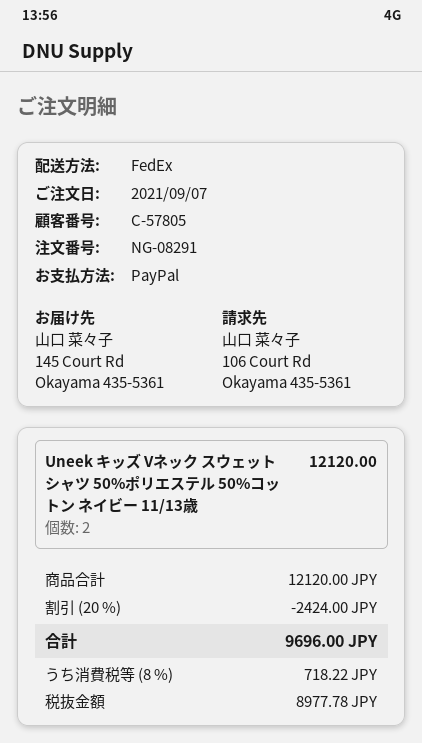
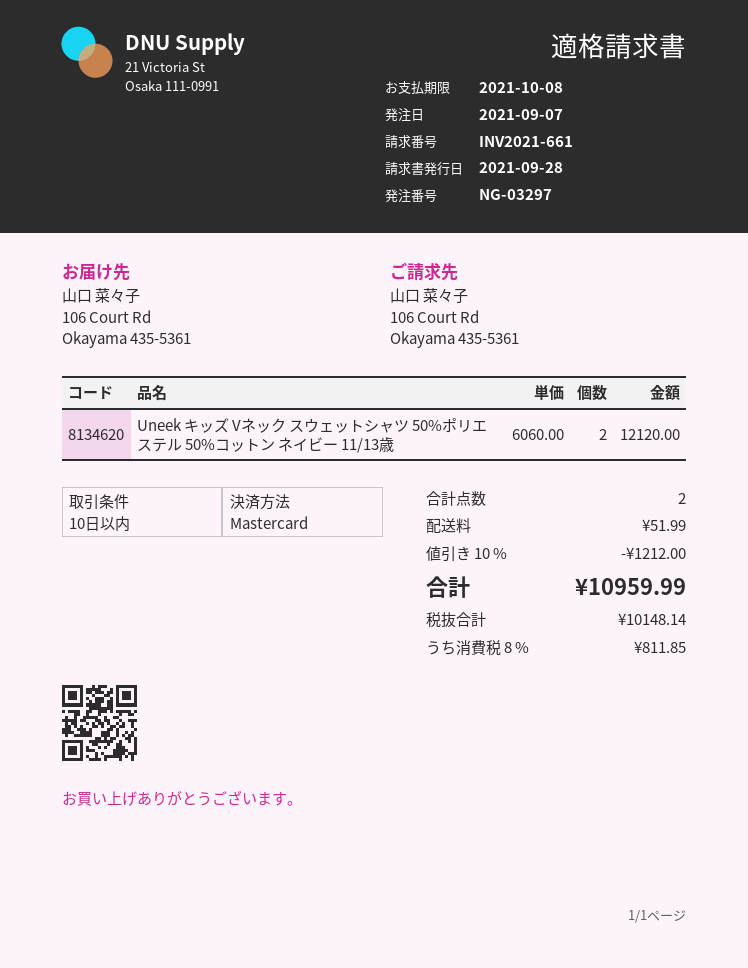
order number: NG-08291 -> NG-03297
payment method: PayPal -> Mastercard
ship to: 145 Court Rd, Okayama 435-5361 -> 106 Court Rd, Okayama 435-5361
discount: 20% = 2424.00 -> 10% = 1212.00
shipping: none -> 51.99
net: 8977.78 -> 10148.14
tax: 8% = 718.22 -> 8% = 811.85
total: 9696.00 -> 10959.99

